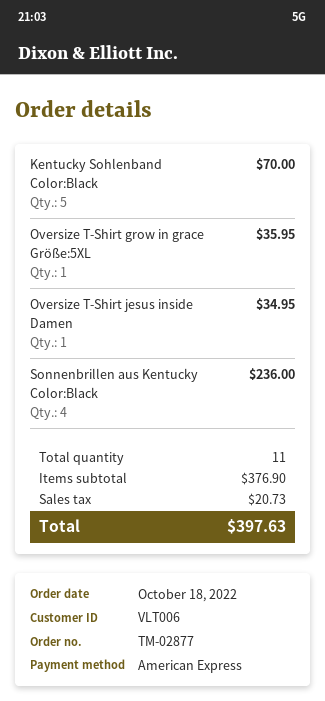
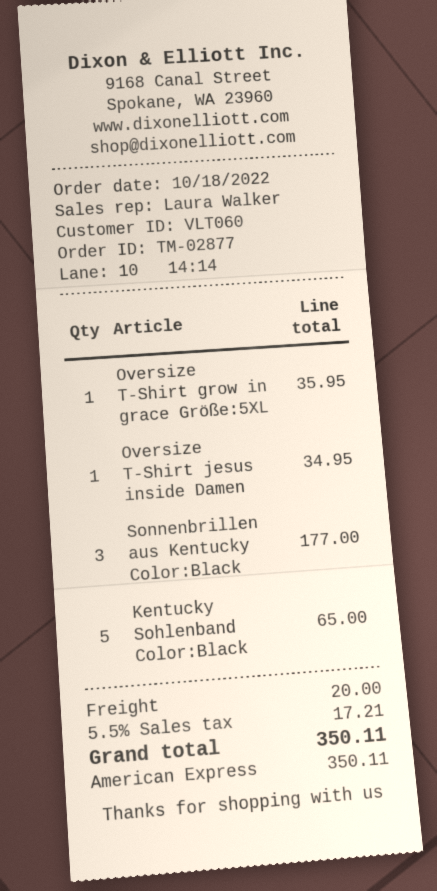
customer number: VLT006 -> VLT060
Kentucky Sohlenband Color:Black: 5 for 70.00 -> 5 for 65.00
Sonnenbrillen aus Kentucky Color:Black: 4 for 236.00 -> 3 for 177.00
shipping: none -> 20.00
tax: 20.73 -> 17.21
total: 397.63 -> 350.11

